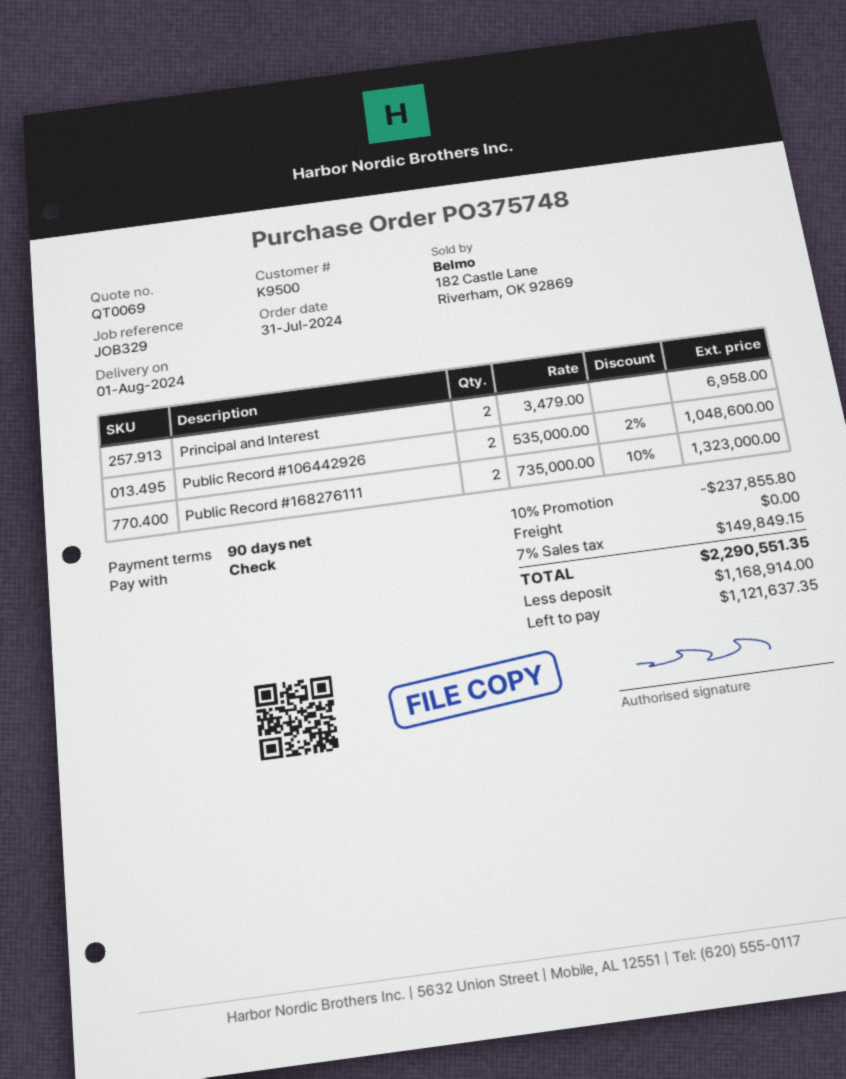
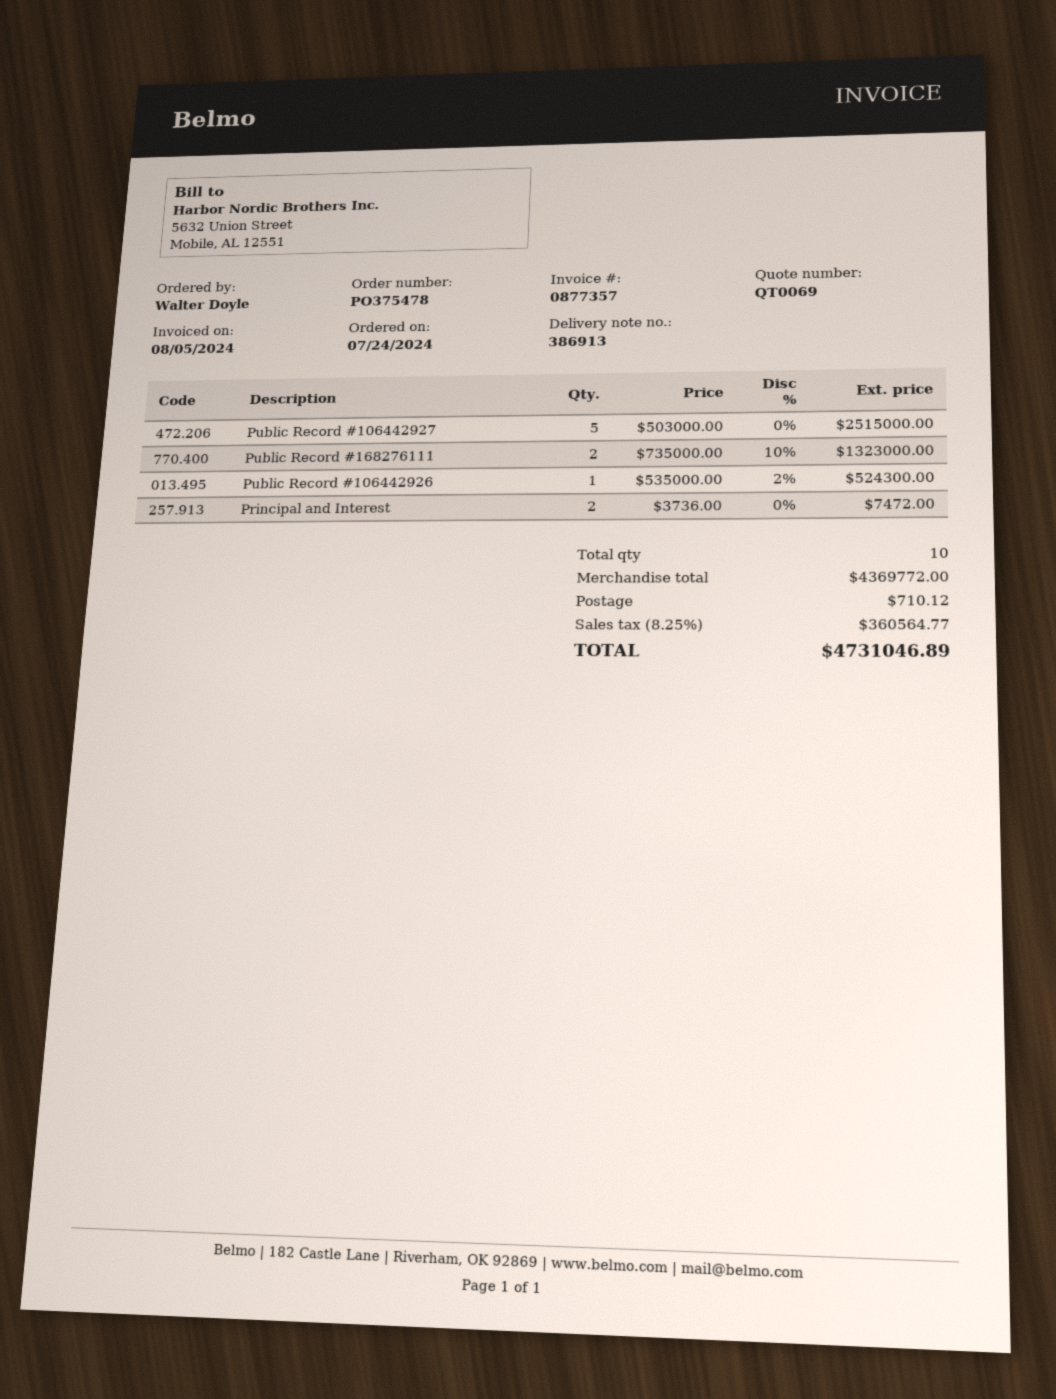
order number: PO375748 -> PO375478
order date: 2024-07-31 -> 2024-07-24
Principal and Interest: 2 x 3479.00 = 6958.00 -> 2 x 3736.00 = 7472.00
Public Record #106442926: 2 x 535000.00 - 2% = 1048600.00 -> 1 x 535000.00 - 2% = 524300.00
Public Record #106442927: none -> 5 x 503000.00 = 2515000.00
discount: 10% = 237855.80 -> none
shipping: 0.00 -> 710.12
tax: 7% = 149849.15 -> 8.25% = 360564.77
total: 2290551.35 -> 4731046.89

